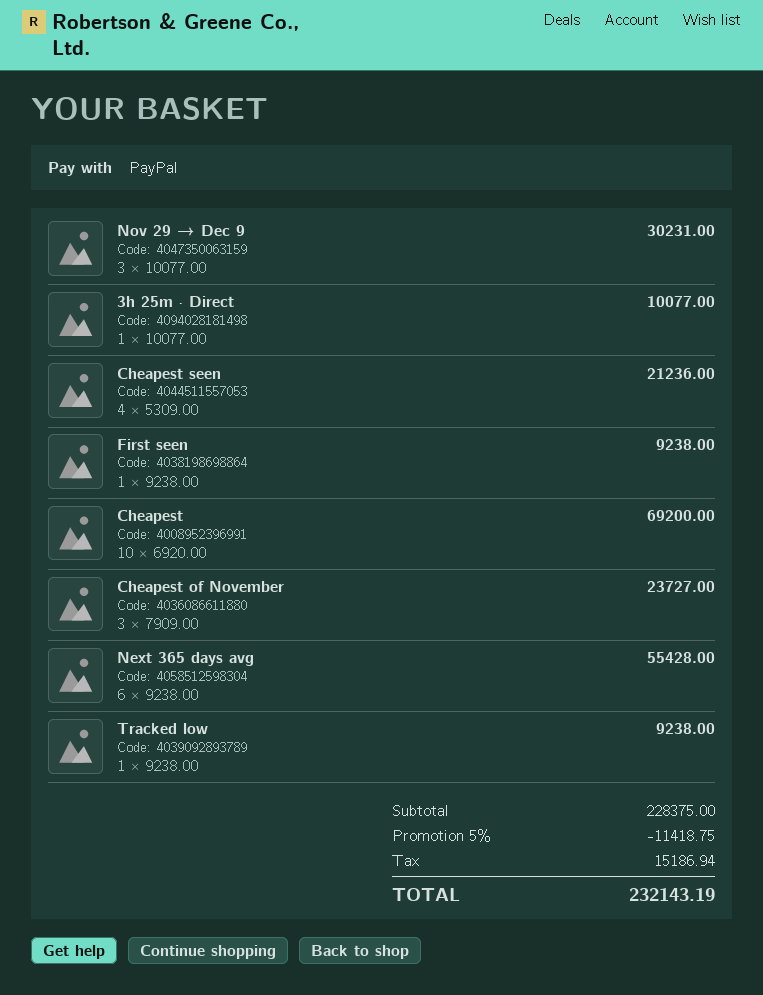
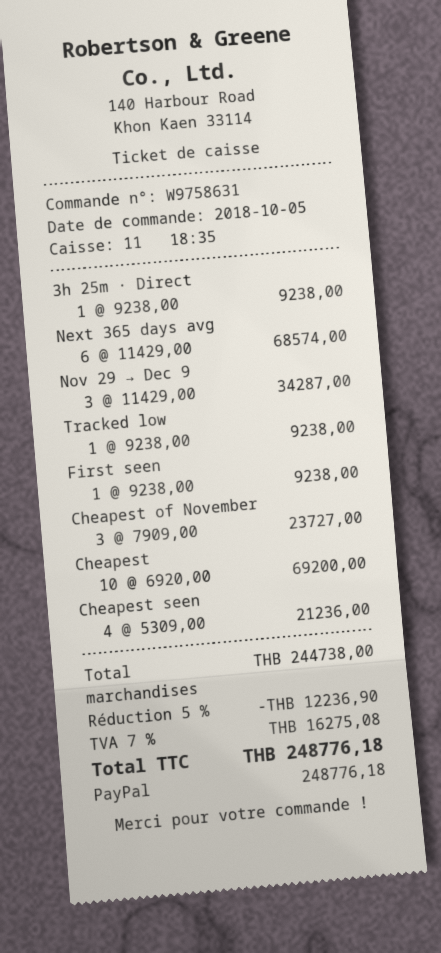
Nov 29 → Dec 9: 3 x 10077.00 = 30231.00 -> 3 x 11429.00 = 34287.00
3h 25m · Direct: 1 x 10077.00 = 10077.00 -> 1 x 9238.00 = 9238.00
Next 365 days avg: 6 x 9238.00 = 55428.00 -> 6 x 11429.00 = 68574.00
subtotal: 228375.00 -> 244738.00
discount: 5% = 11418.75 -> 5% = 12236.90
tax: 15186.94 -> 16275.08
total: 232143.19 -> 248776.18

